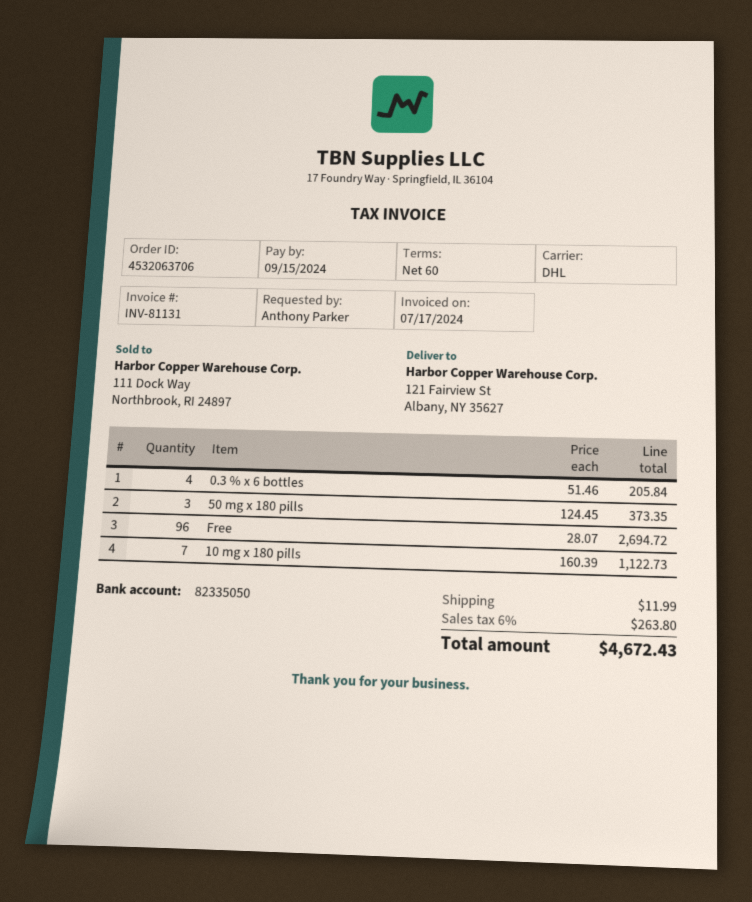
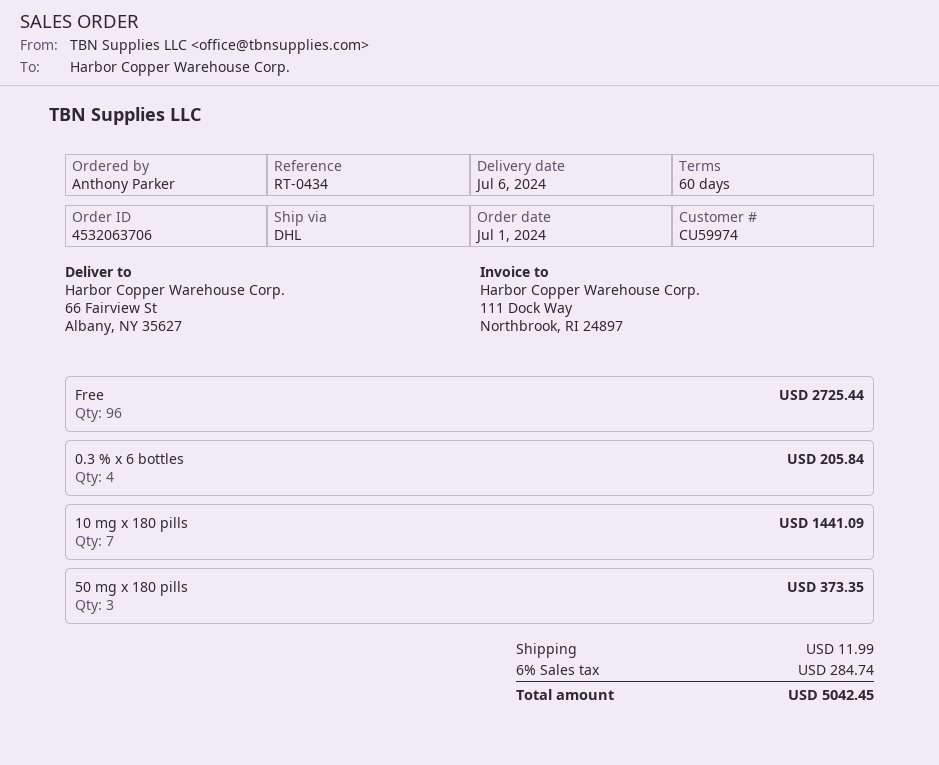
ship to: 121 Fairview St, Albany, NY 35627 -> 66 Fairview St, Albany, NY 35627
Free: 96 for 2694.72 -> 96 for 2725.44
10 mg x 180 pills: 7 for 1122.73 -> 7 for 1441.09
tax: 6% = 263.80 -> 6% = 284.74
total: 4672.43 -> 5042.45

